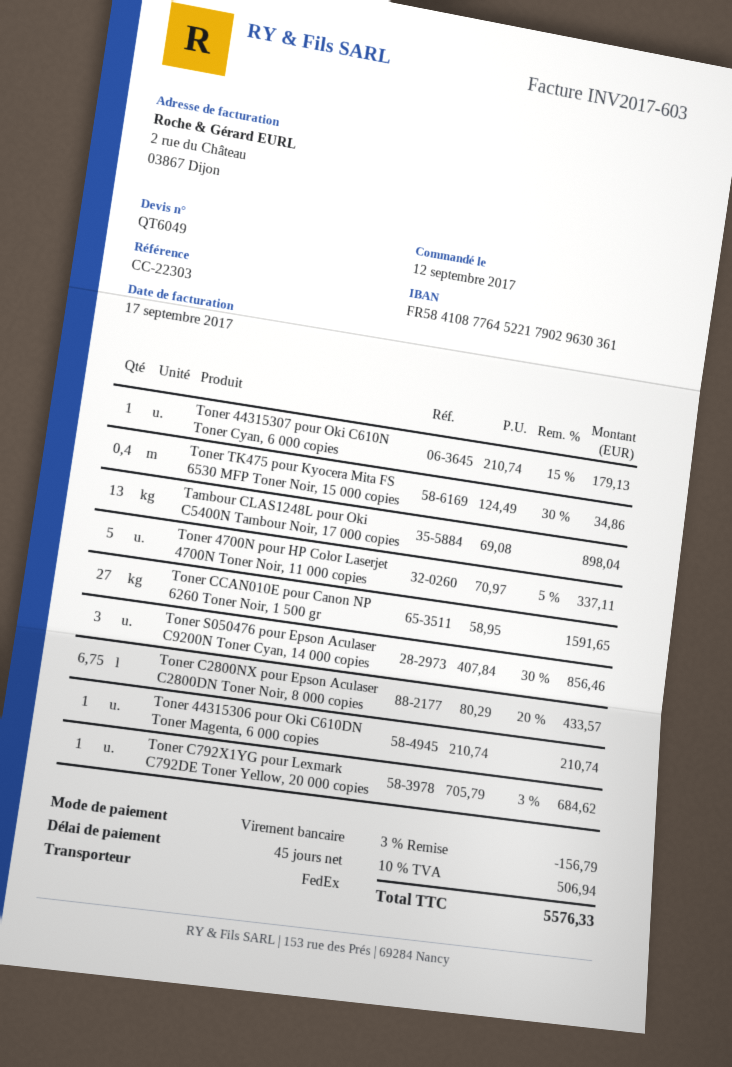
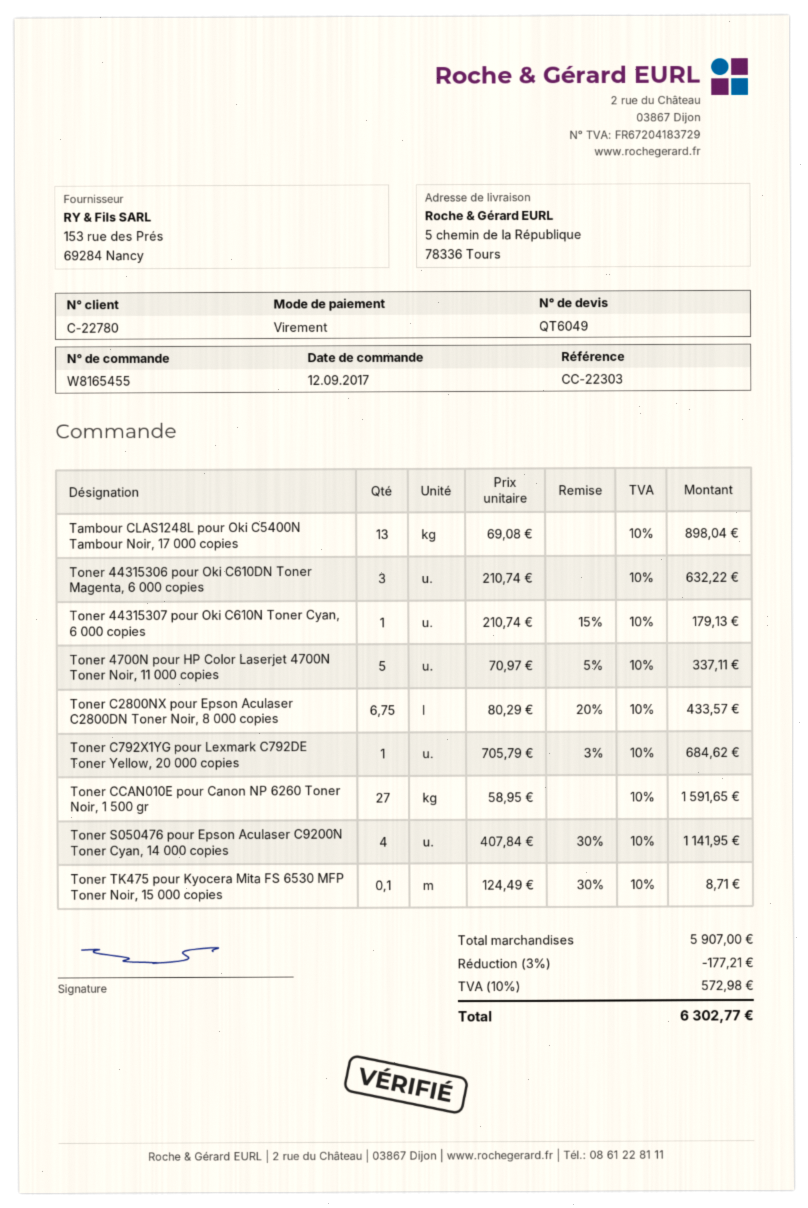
Toner TK475 pour Kyocera Mita FS 6530 MFP Toner Noir, 15 000 copies: 0.4 x 124.49 - 30% = 34.86 -> 0.1 x 124.49 - 30% = 8.71
Toner S050476 pour Epson Aculaser C9200N Toner Cyan, 14 000 copies: 3 x 407.84 - 30% = 856.46 -> 4 x 407.84 - 30% = 1141.95
Toner 44315306 pour Oki C610DN Toner Magenta, 6 000 copies: 1 x 210.74 = 210.74 -> 3 x 210.74 = 632.22
discount: 3% = 156.79 -> 3% = 177.21
tax: 10% = 506.94 -> 10% = 572.98
total: 5576.33 -> 6302.77

